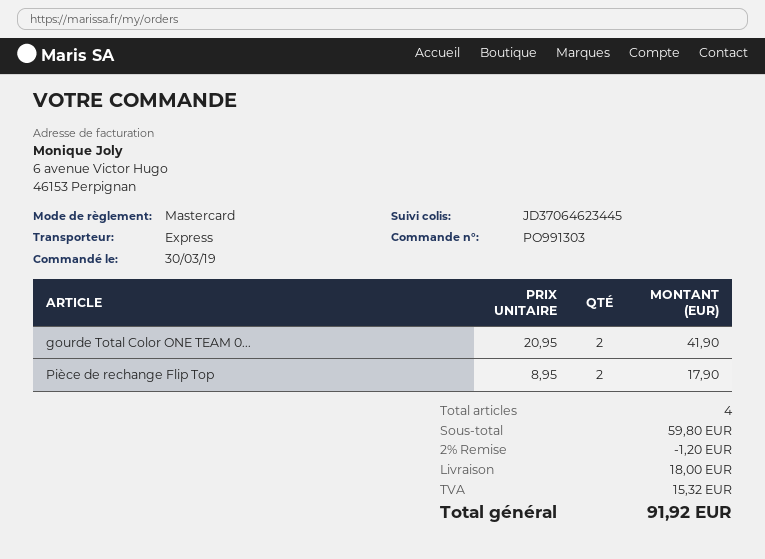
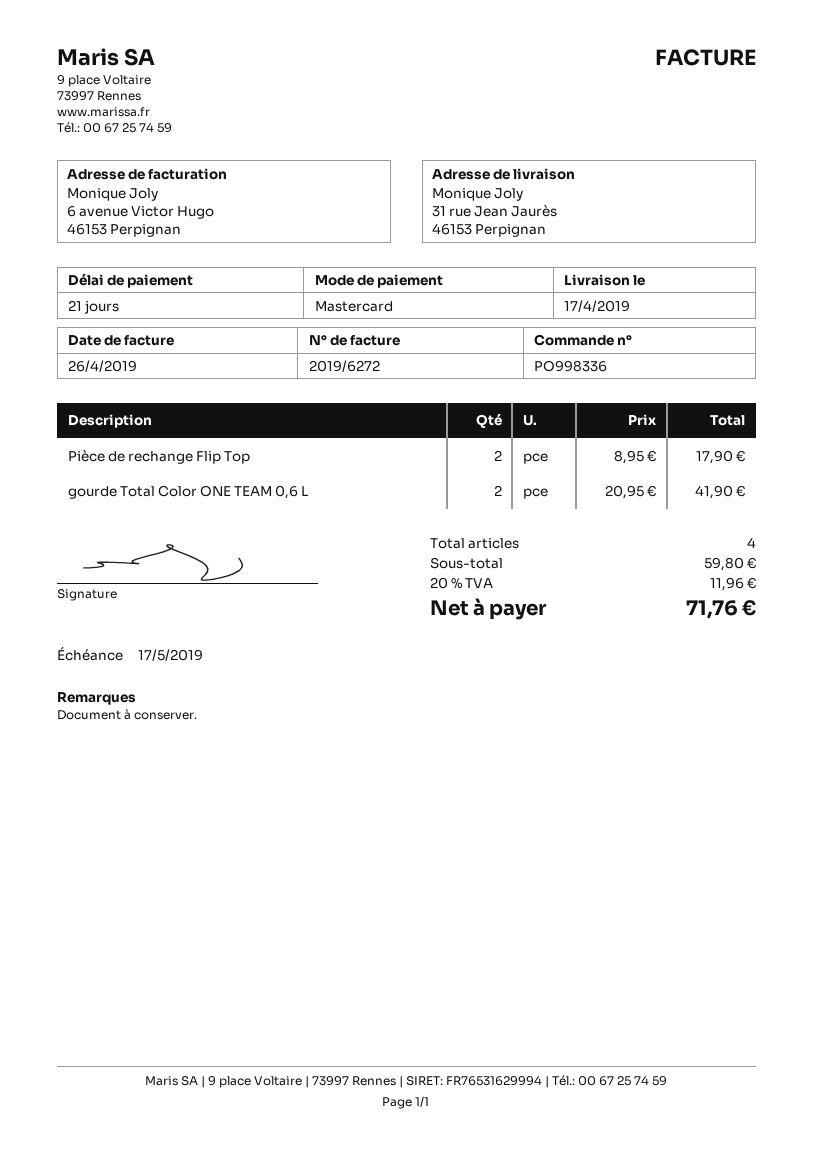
order number: PO991303 -> PO998336
discount: 2% = 1.20 -> none
shipping: 18.00 -> none
tax: 15.32 -> 11.96
total: 91.92 -> 71.76

